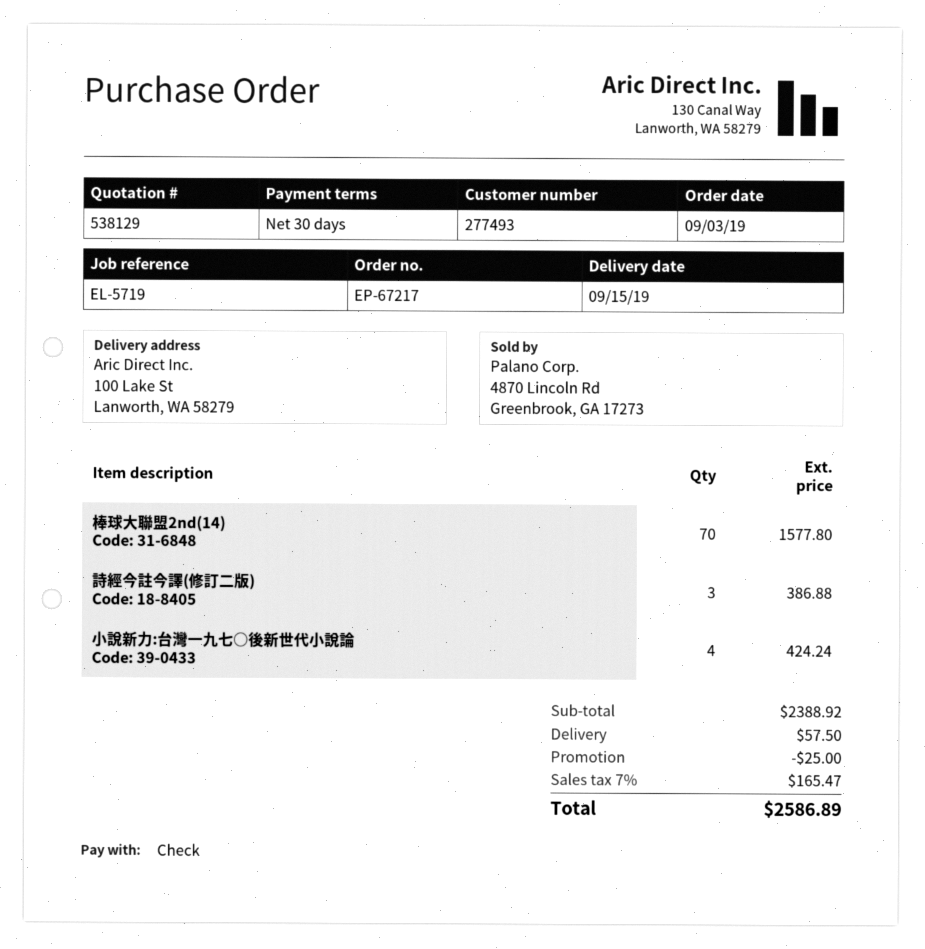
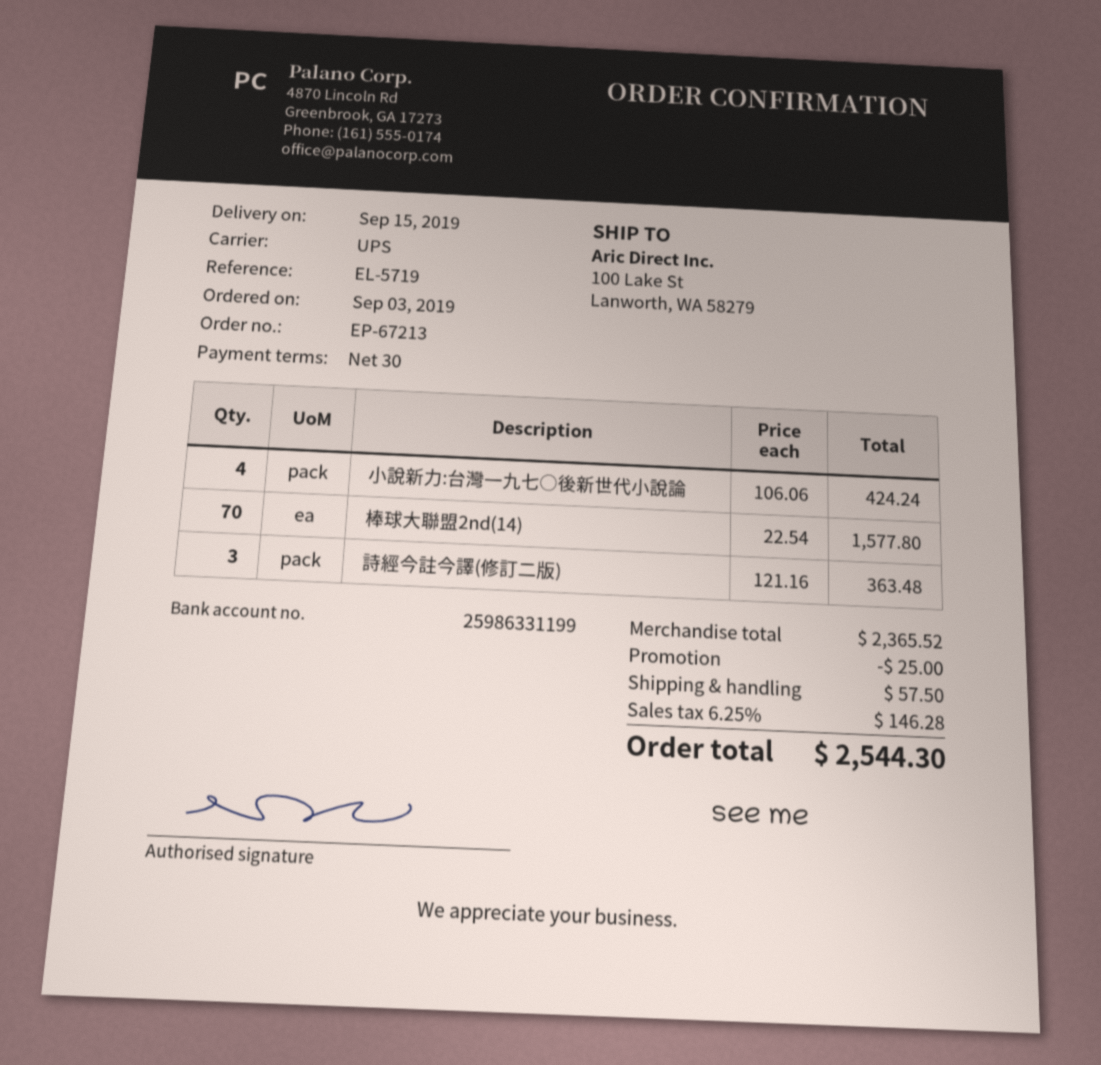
order number: EP-67217 -> EP-67213
詩經今註今譯(修訂二版): 3 for 386.88 -> 3 for 363.48
subtotal: 2388.92 -> 2365.52
tax: 7% = 165.47 -> 6.25% = 146.28
total: 2586.89 -> 2544.30

